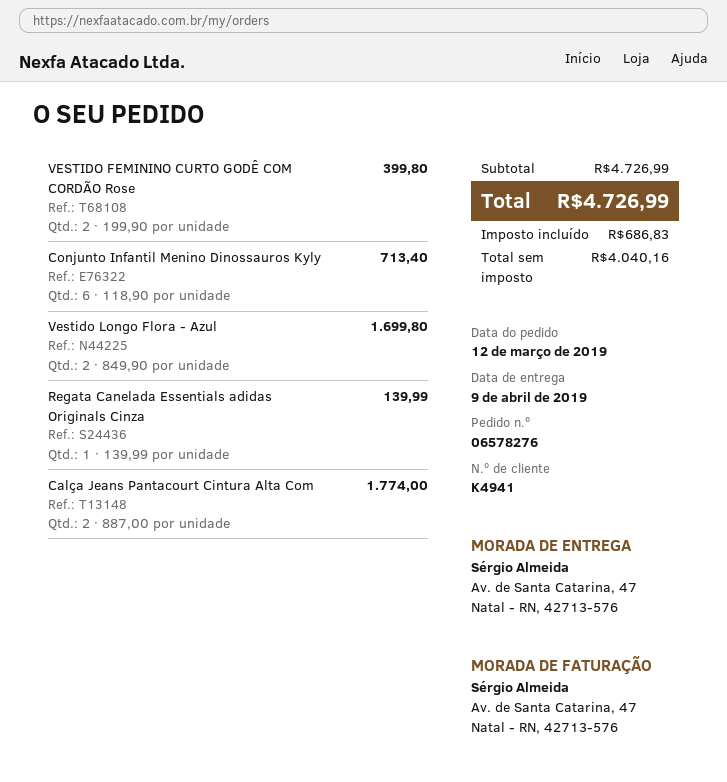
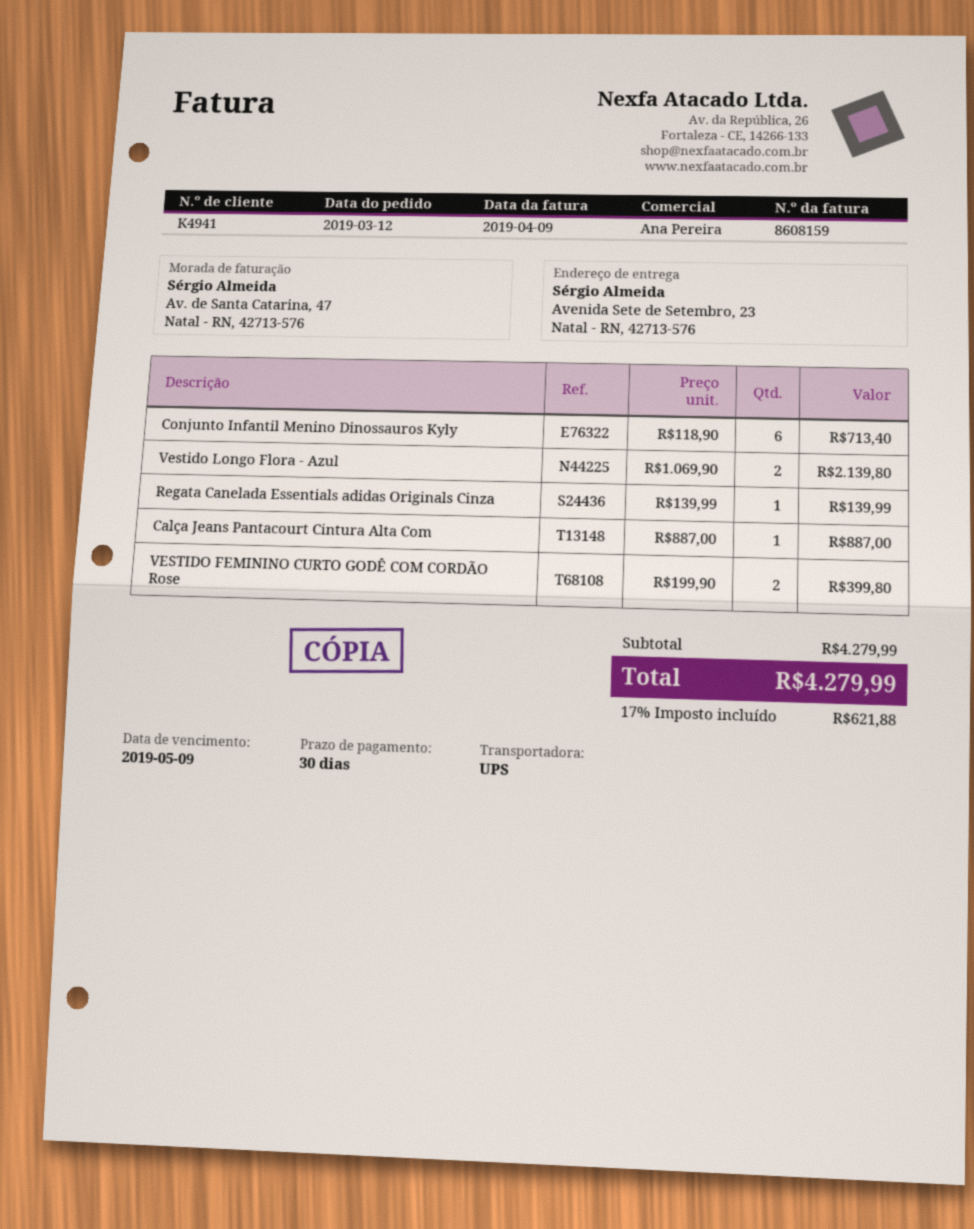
ship to: Av. de Santa Catarina, 47, Natal - RN, 42713-576 -> Avenida Sete de Setembro, 23, Natal - RN, 42713-576
Vestido Longo Flora - Azul: 2 x 849.90 = 1699.80 -> 2 x 1069.90 = 2139.80
Calça Jeans Pantacourt Cintura Alta Com: 2 x 887.00 = 1774.00 -> 1 x 887.00 = 887.00
subtotal: 4726.99 -> 4279.99
tax: 686.83 -> 621.88
total: 4726.99 -> 4279.99

